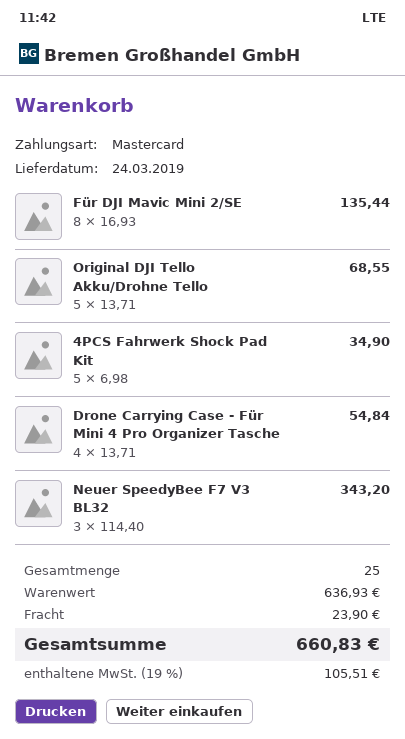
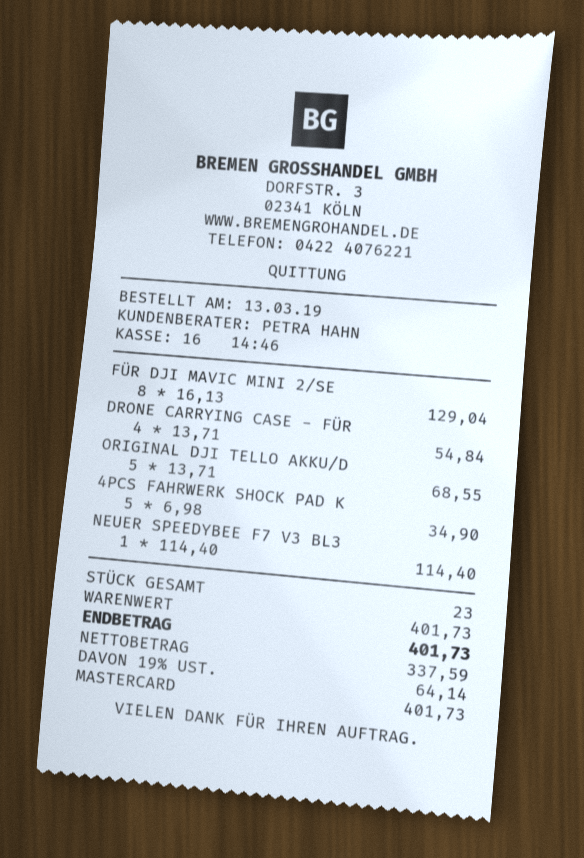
Für DJI Mavic Mini 2/SE: 8 x 16.93 = 135.44 -> 8 x 16.13 = 129.04
Neuer SpeedyBee F7 V3 BL32: 3 x 114.40 = 343.20 -> 1 x 114.40 = 114.40
total quantity: 25 -> 23
subtotal: 636.93 -> 401.73
shipping: 23.90 -> none
tax: 19% = 105.51 -> 19% = 64.14
total: 660.83 -> 401.73

